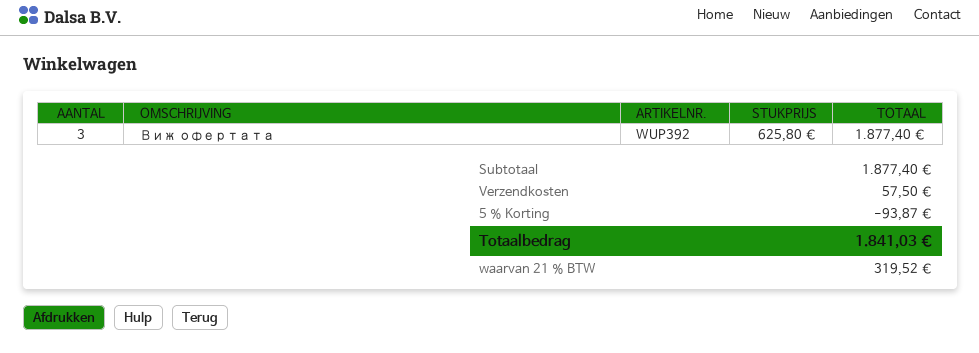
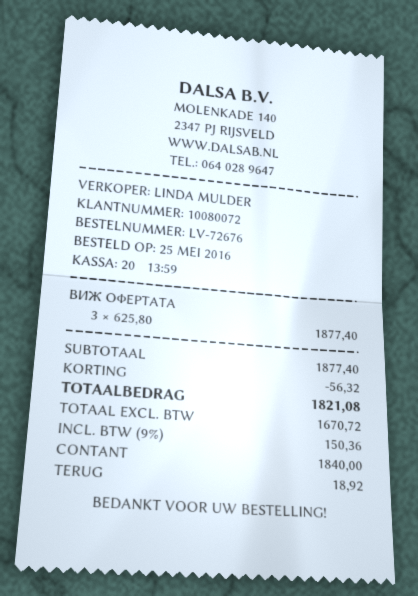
discount: 93.87 -> 56.32
shipping: 57.50 -> none
tax: 21% = 319.52 -> 9% = 150.36
total: 1841.03 -> 1821.08

